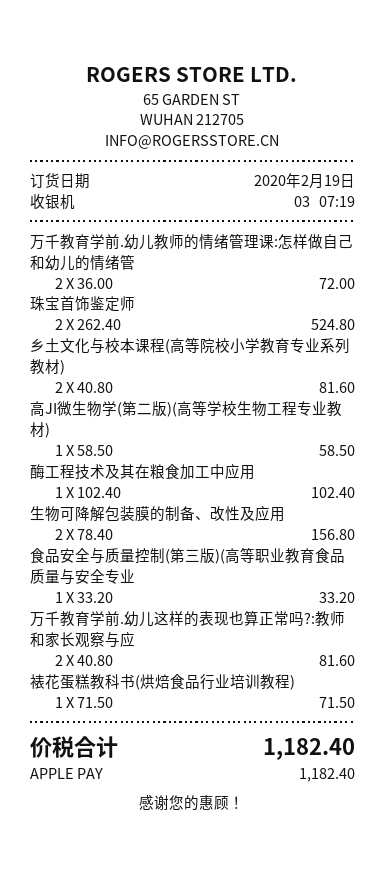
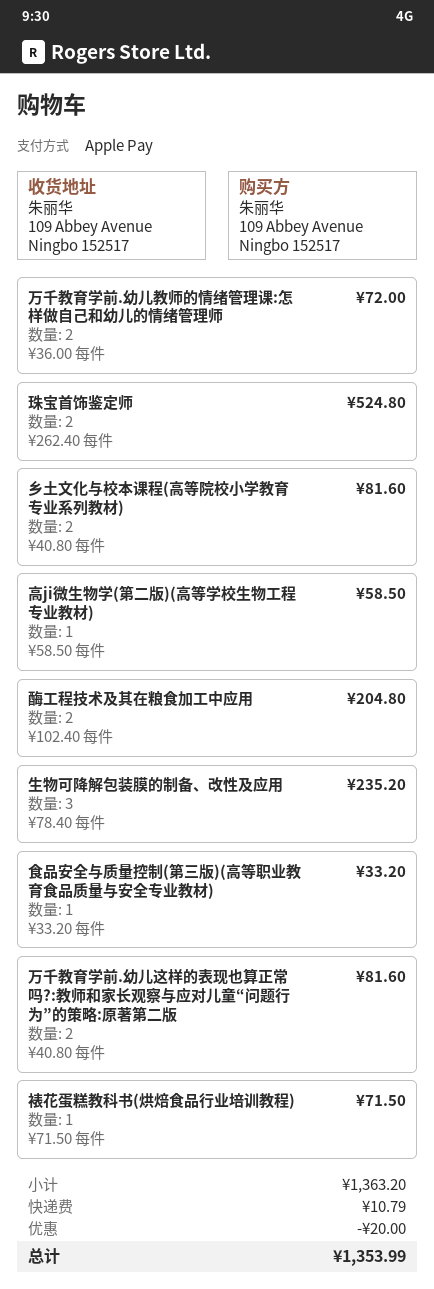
酶工程技术及其在粮食加工中应用: 1 x 102.40 = 102.40 -> 2 x 102.40 = 204.80
生物可降解包装膜的制备、改性及应用: 2 x 78.40 = 156.80 -> 3 x 78.40 = 235.20
discount: none -> 20.00
shipping: none -> 10.79
total: 1182.40 -> 1353.99

